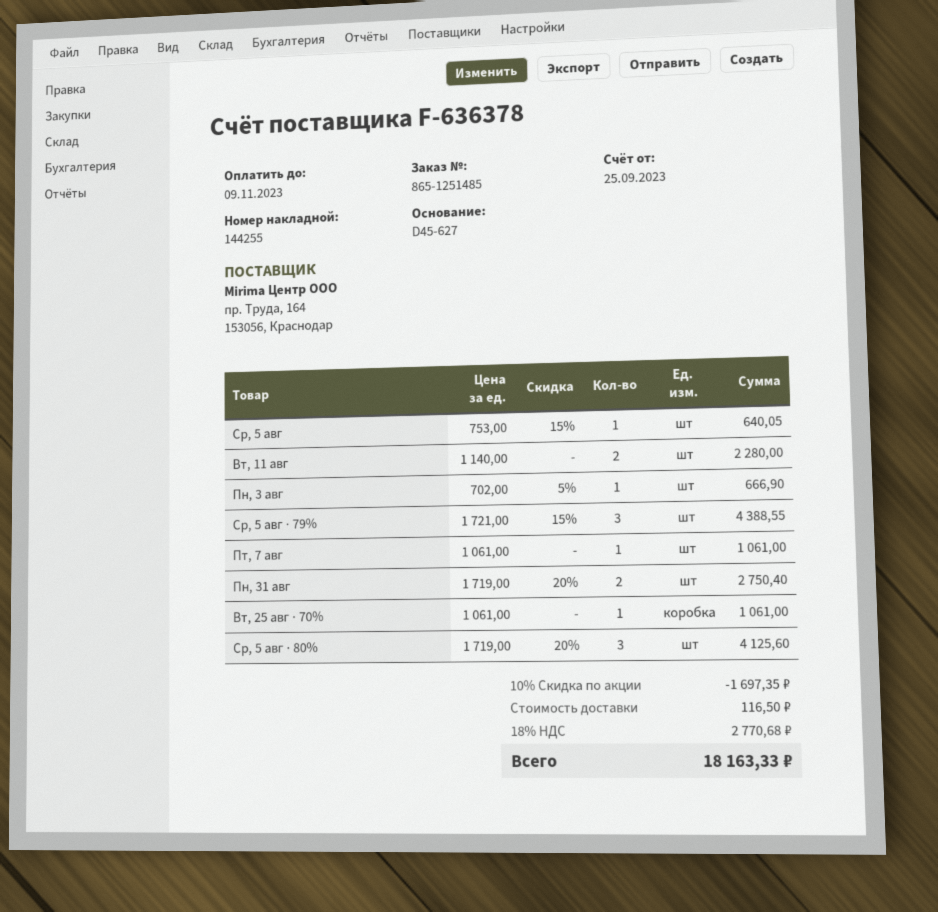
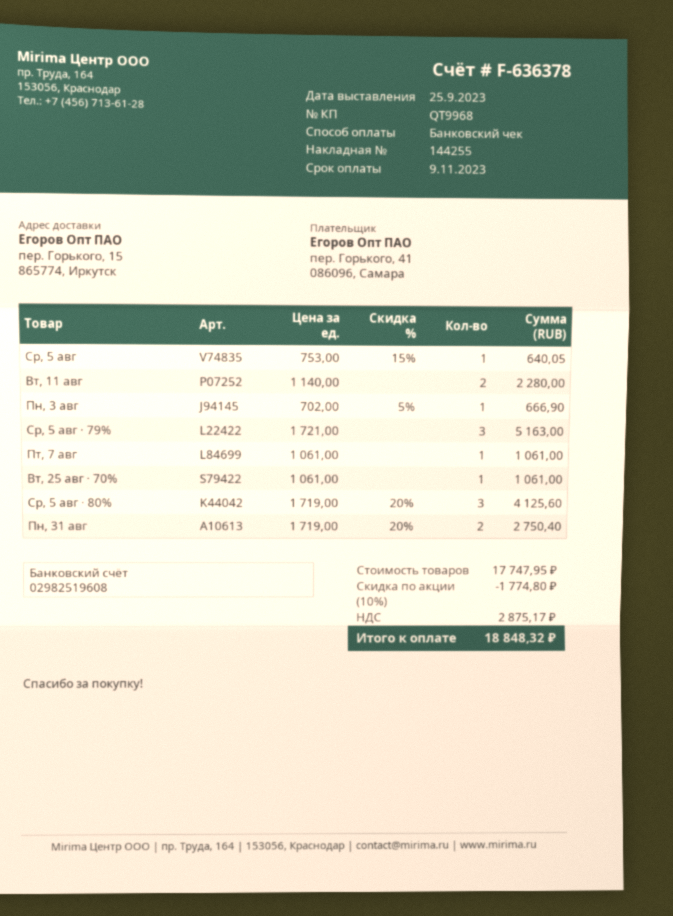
Ср, 5 авг · 79%: 3 x 1721.00 - 15% = 4388.55 -> 3 x 1721.00 = 5163.00
discount: 10% = 1697.35 -> 10% = 1774.80
shipping: 116.50 -> none
tax: 2770.68 -> 2875.17
total: 18163.33 -> 18848.32

